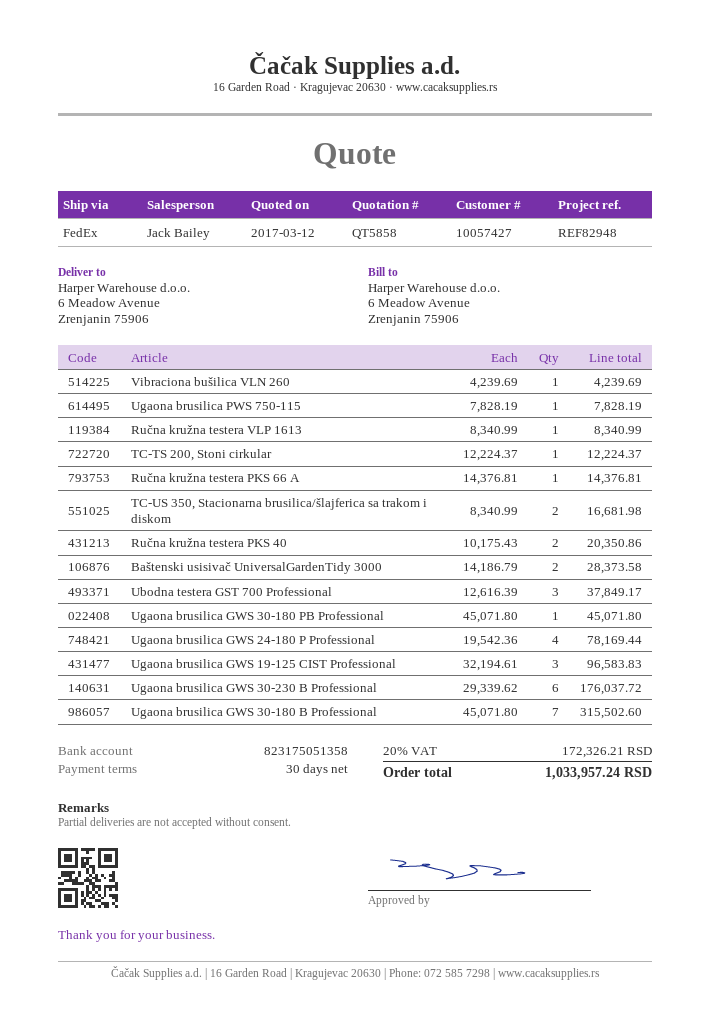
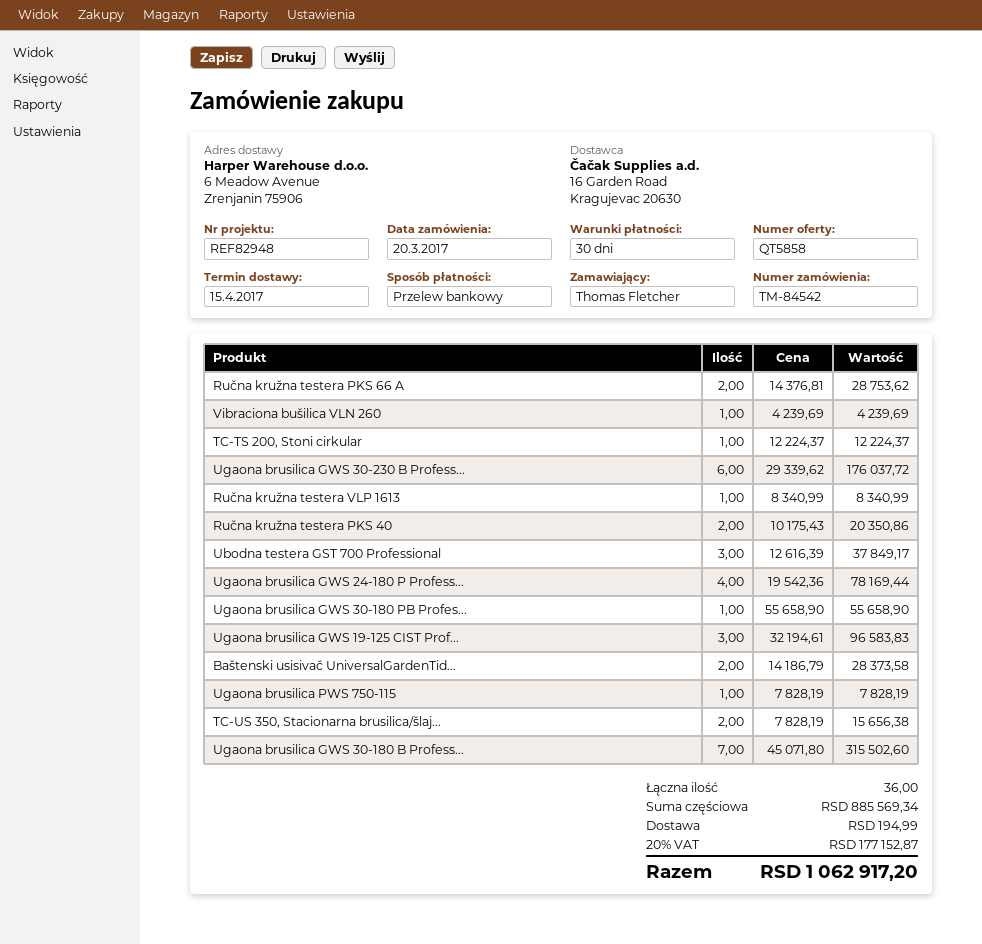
Ručna kružna testera PKS 66 A: 1 x 14376.81 = 14376.81 -> 2 x 14376.81 = 28753.62
TC-US 350, Stacionarna brusilica/šlajferica sa trakom i diskom: 2 x 8340.99 = 16681.98 -> 2 x 7828.19 = 15656.38
Ugaona brusilica GWS 30-180 PB Professional: 1 x 45071.80 = 45071.80 -> 1 x 55658.90 = 55658.90
shipping: none -> 194.99
tax: 20% = 172326.21 -> 20% = 177152.87
total: 1033957.24 -> 1062917.20

